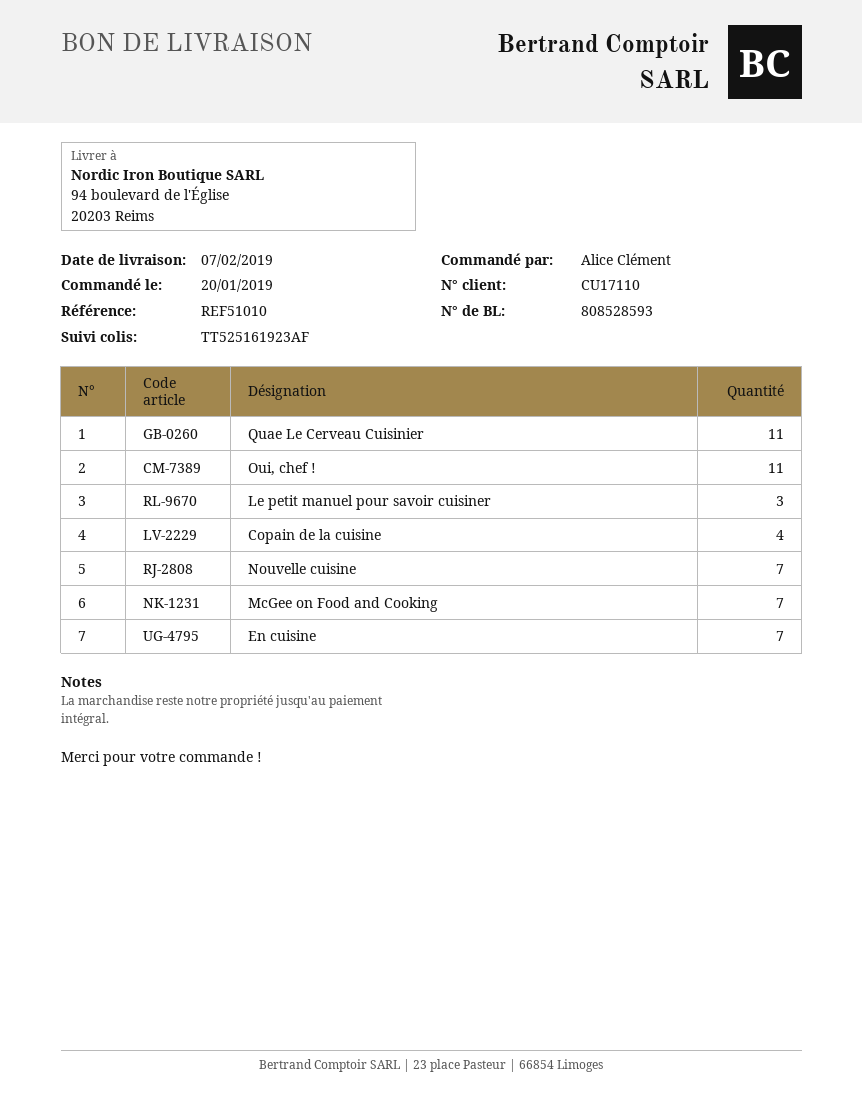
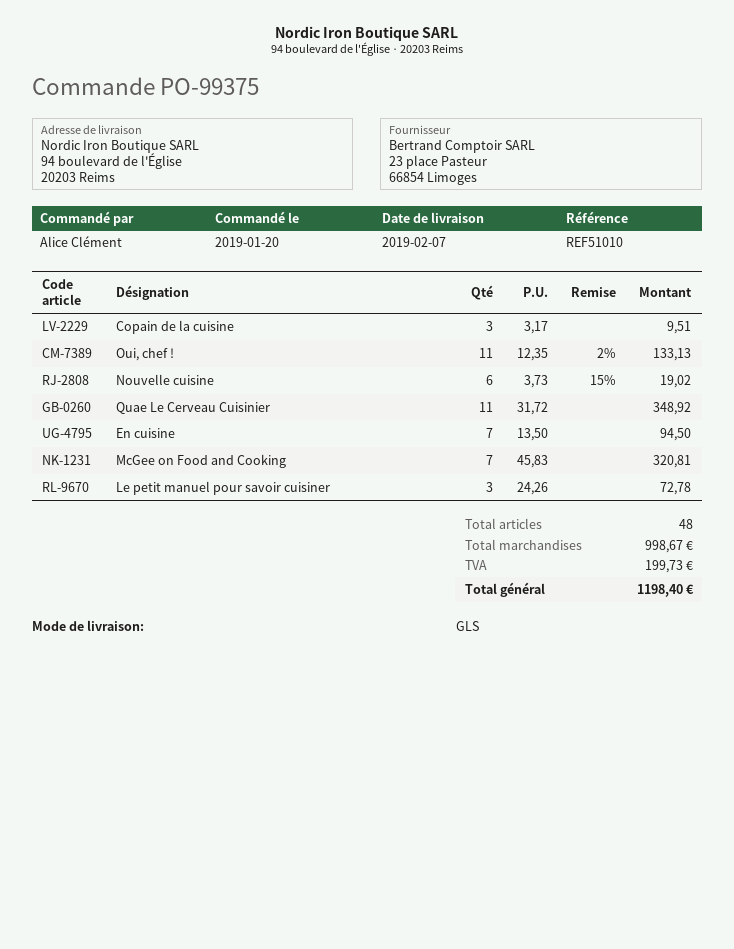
Copain de la cuisine: 4 -> 3
Nouvelle cuisine: 7 -> 6

